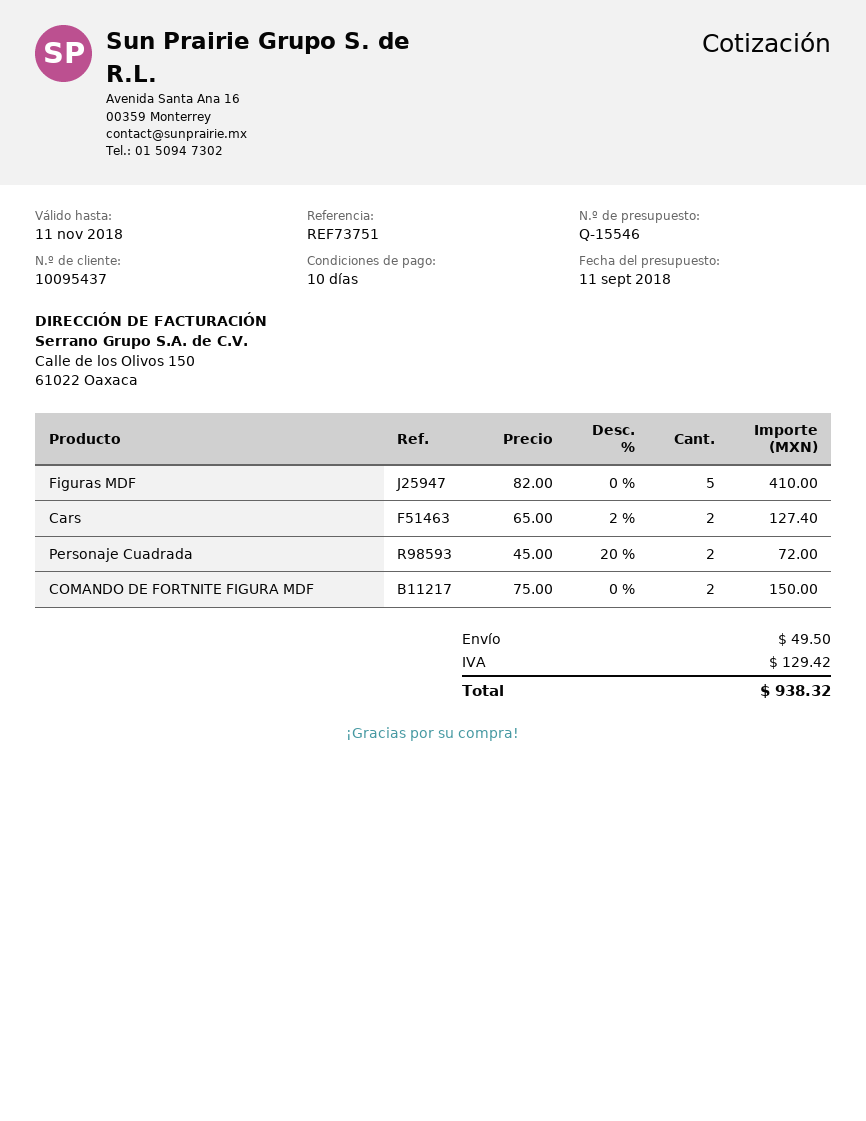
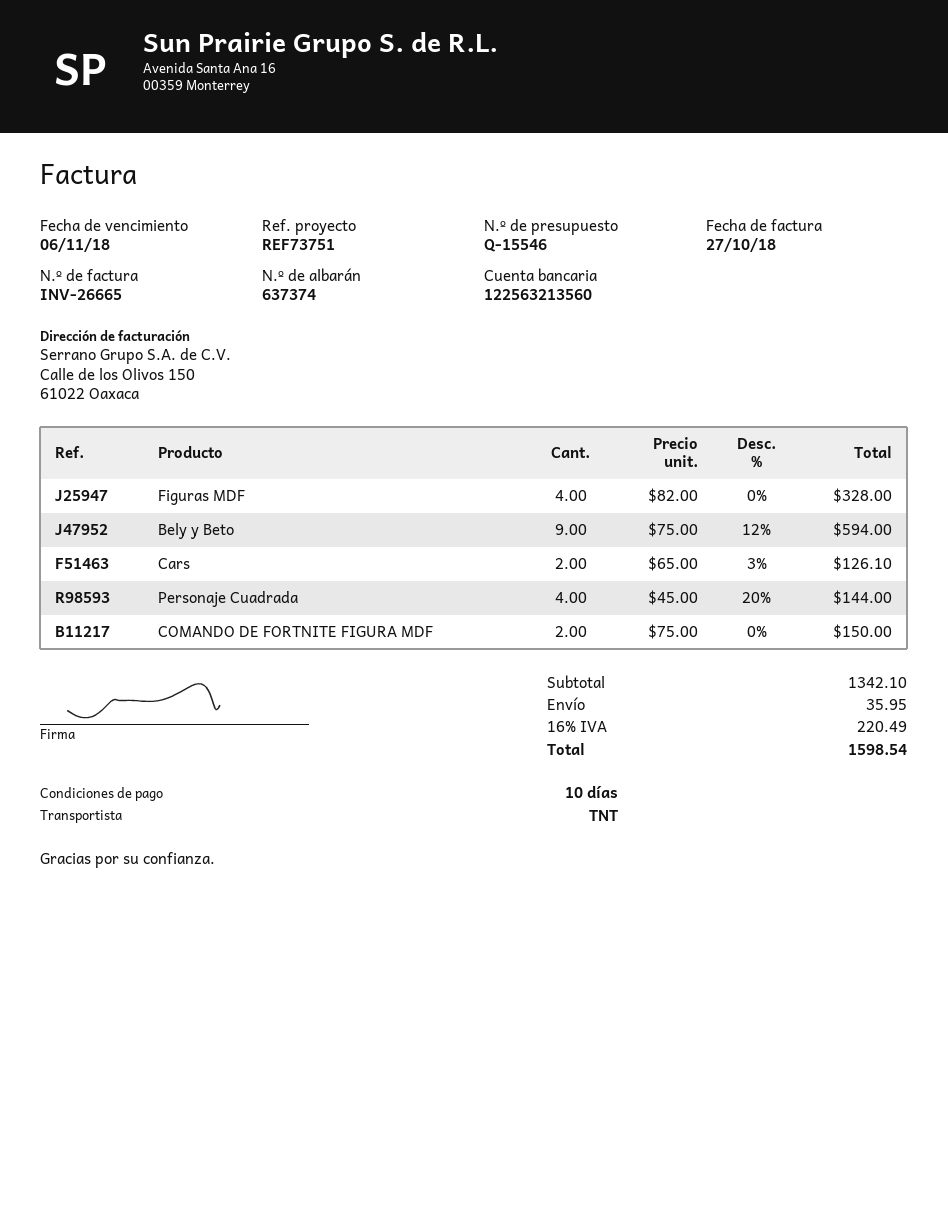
Figuras MDF: 5 x 82.00 = 410.00 -> 4 x 82.00 = 328.00
Cars: 2 x 65.00 - 2% = 127.40 -> 2 x 65.00 - 3% = 126.10
Personaje Cuadrada: 2 x 45.00 - 20% = 72.00 -> 4 x 45.00 - 20% = 144.00
Bely y Beto: none -> 9 x 75.00 - 12% = 594.00
shipping: 49.50 -> 35.95
tax: 129.42 -> 220.49
total: 938.32 -> 1598.54

